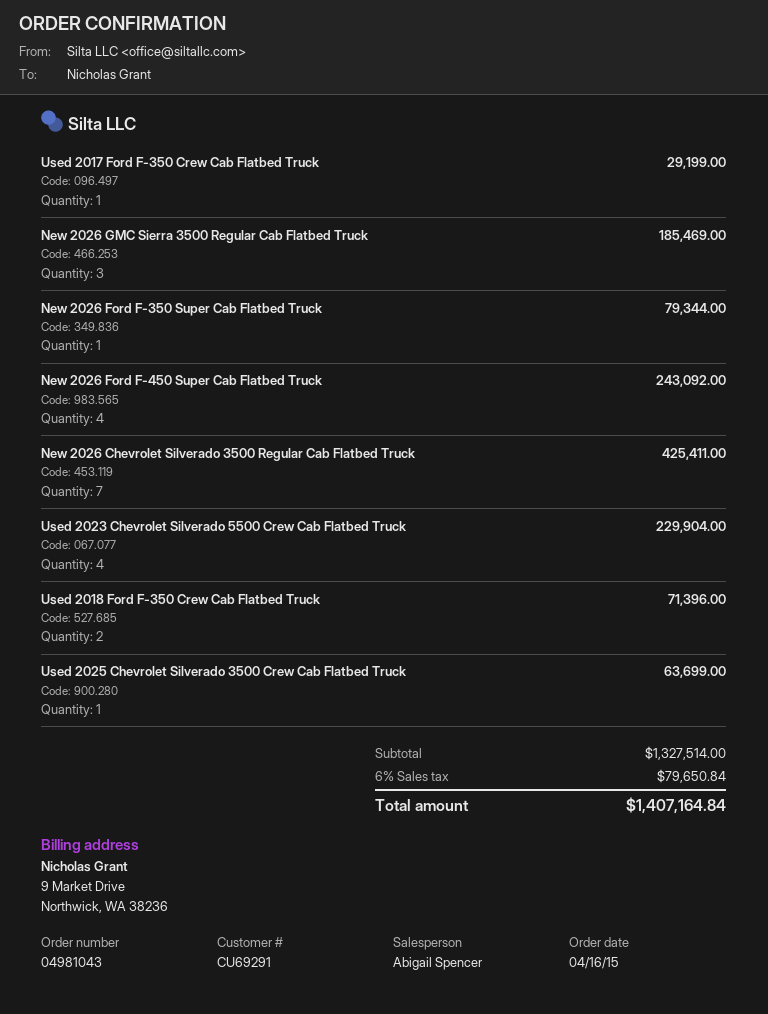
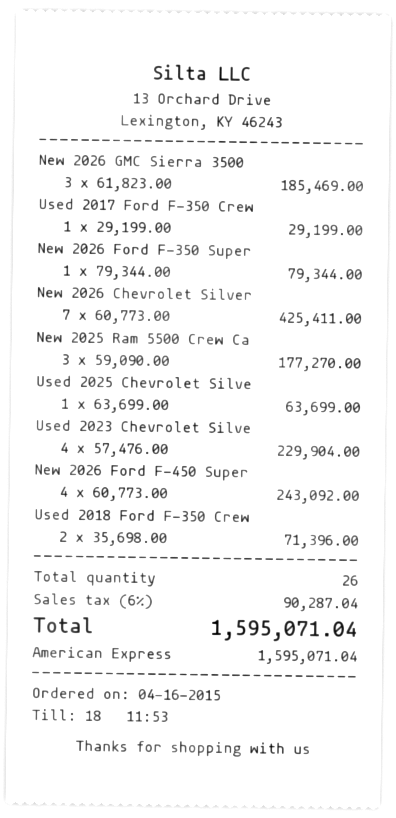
New 2025 Ram 5500 Crew Ca: none -> 3 for 177270.00
tax: 6% = 79650.84 -> 6% = 90287.04
total: 1407164.84 -> 1595071.04

